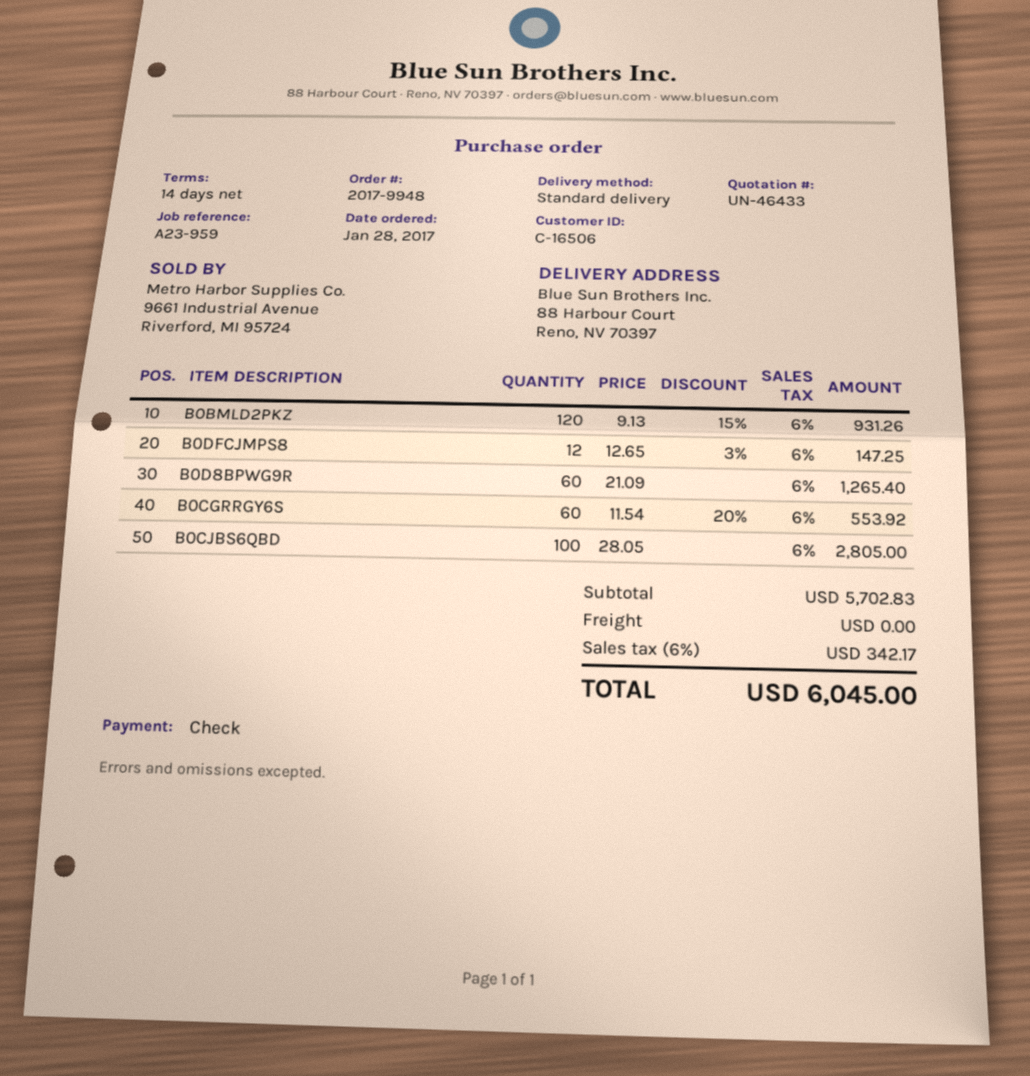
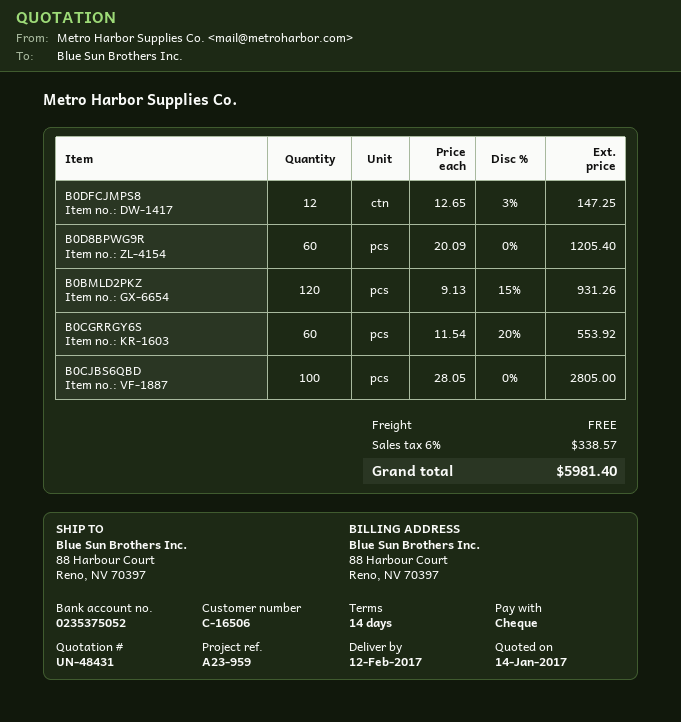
quote number: UN-46433 -> UN-48431
B0D8BPWG9R: 60 x 21.09 = 1265.40 -> 60 x 20.09 = 1205.40
tax: 6% = 342.17 -> 6% = 338.57
total: 6045.00 -> 5981.40

